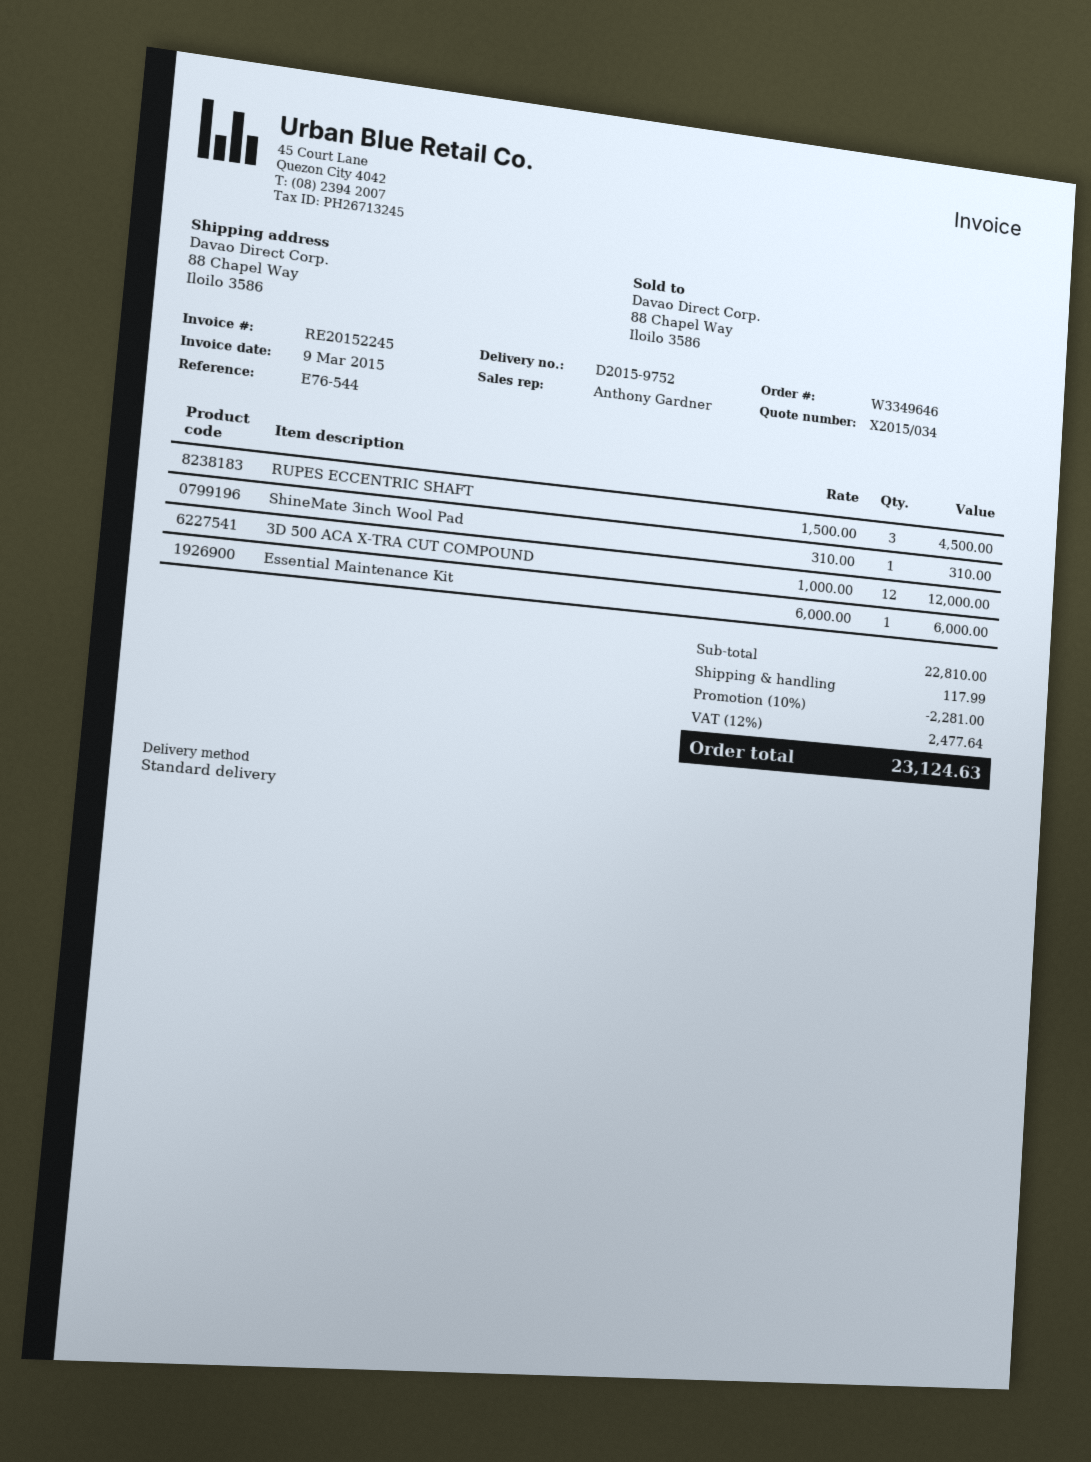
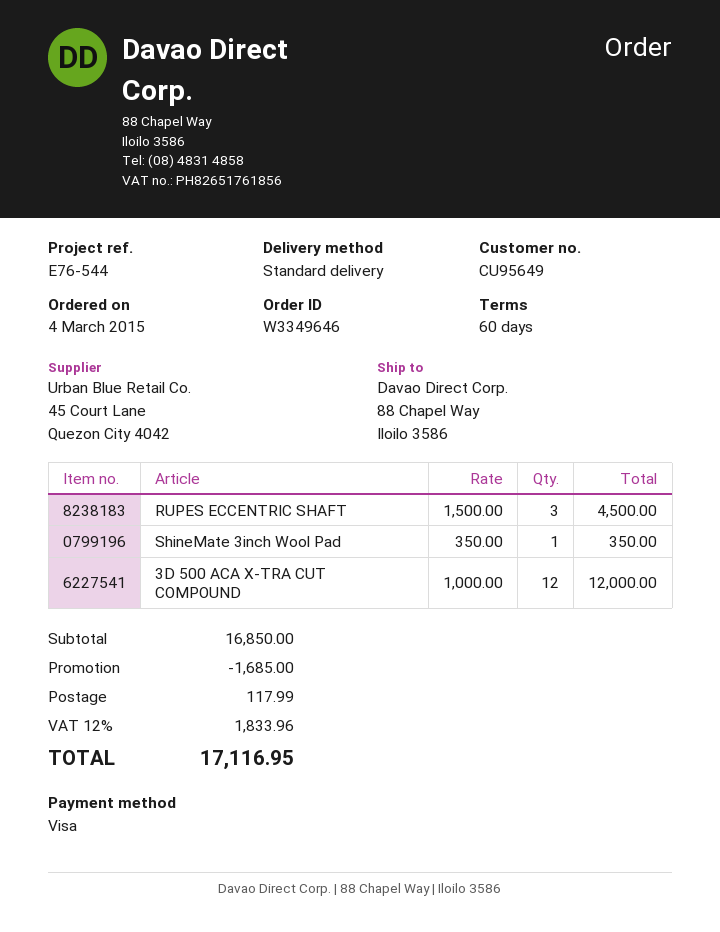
ShineMate 3inch Wool Pad: 1 x 310.00 = 310.00 -> 1 x 350.00 = 350.00
Essential Maintenance Kit: 1 x 6000.00 = 6000.00 -> none
subtotal: 22810.00 -> 16850.00
discount: 2281.00 -> 1685.00
tax: 12% = 2477.64 -> 12% = 1833.96
total: 23124.63 -> 17116.95

